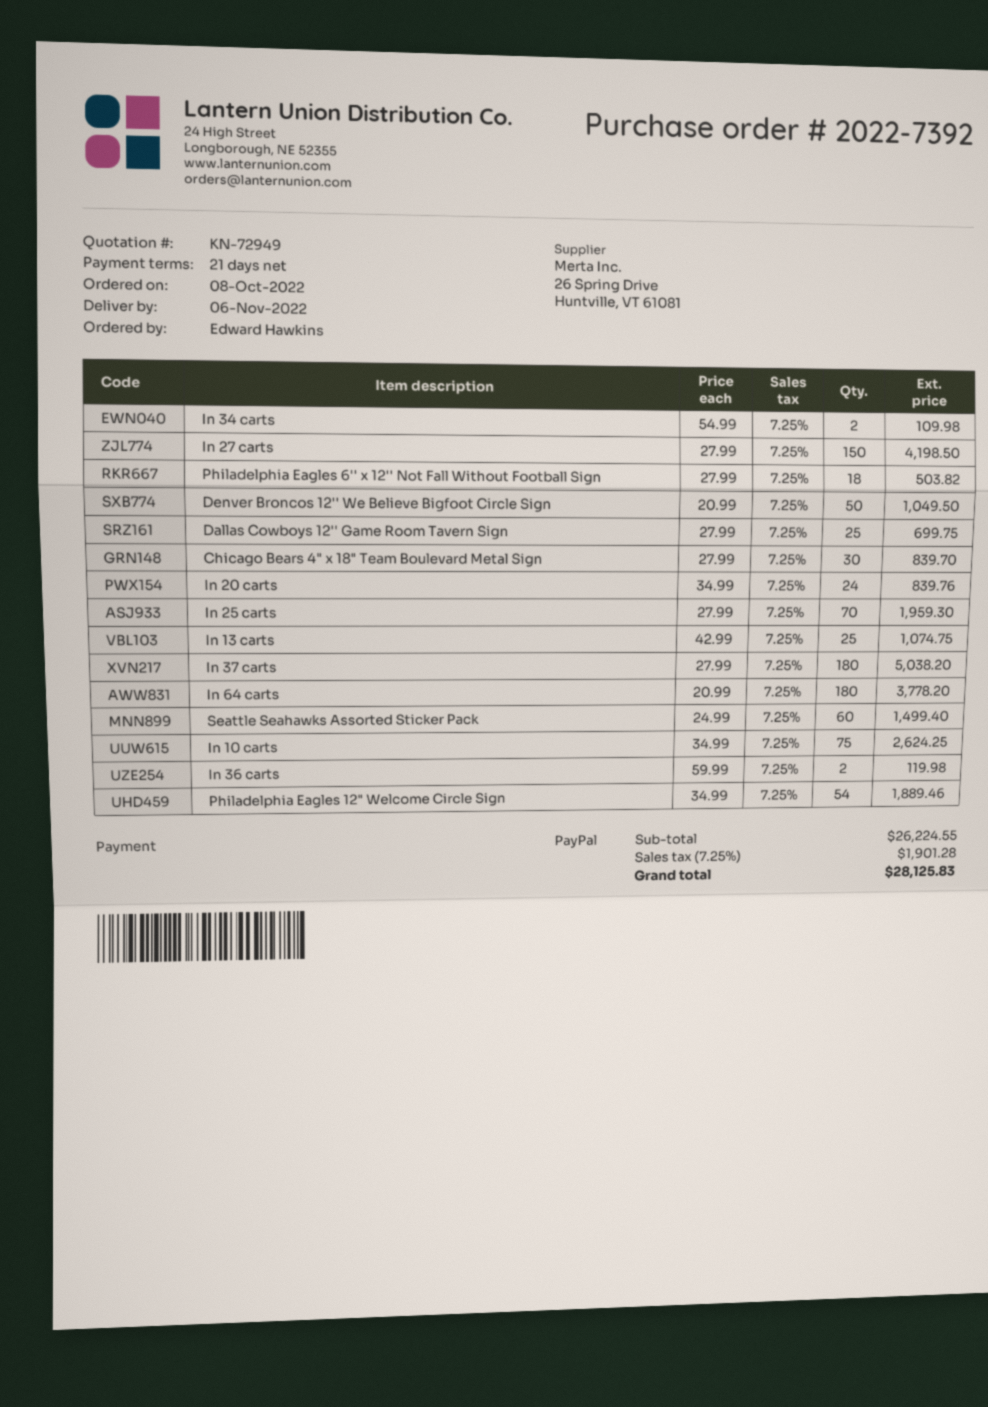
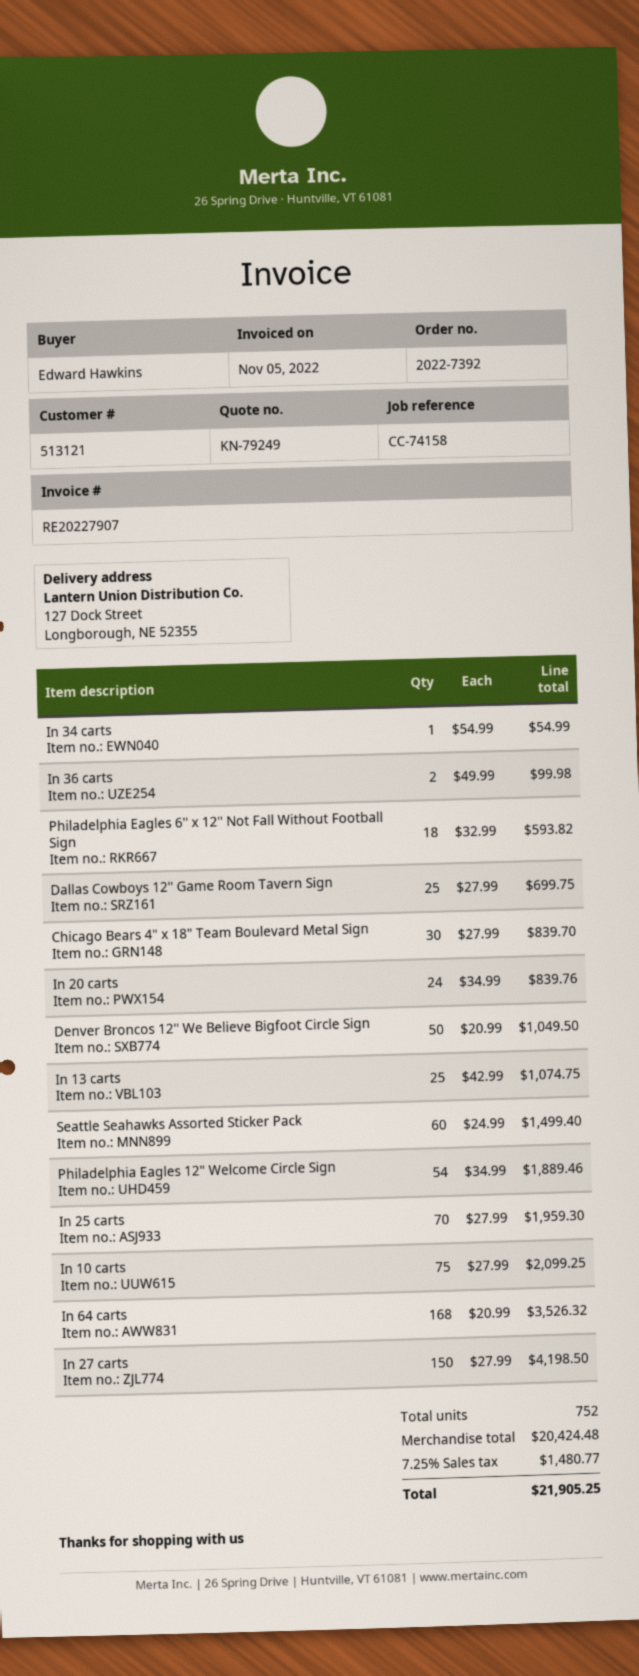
quote number: KN-72949 -> KN-79249
In 34 carts: 2 x 54.99 = 109.98 -> 1 x 54.99 = 54.99
Philadelphia Eagles 6'' x 12'' Not Fall Without Football Sign: 18 x 27.99 = 503.82 -> 18 x 32.99 = 593.82
In 37 carts: 180 x 27.99 = 5038.20 -> none
In 64 carts: 180 x 20.99 = 3778.20 -> 168 x 20.99 = 3526.32
In 10 carts: 75 x 34.99 = 2624.25 -> 75 x 27.99 = 2099.25
In 36 carts: 2 x 59.99 = 119.98 -> 2 x 49.99 = 99.98
subtotal: 26224.55 -> 20424.48
tax: 7.25% = 1901.28 -> 7.25% = 1480.77
total: 28125.83 -> 21905.25

